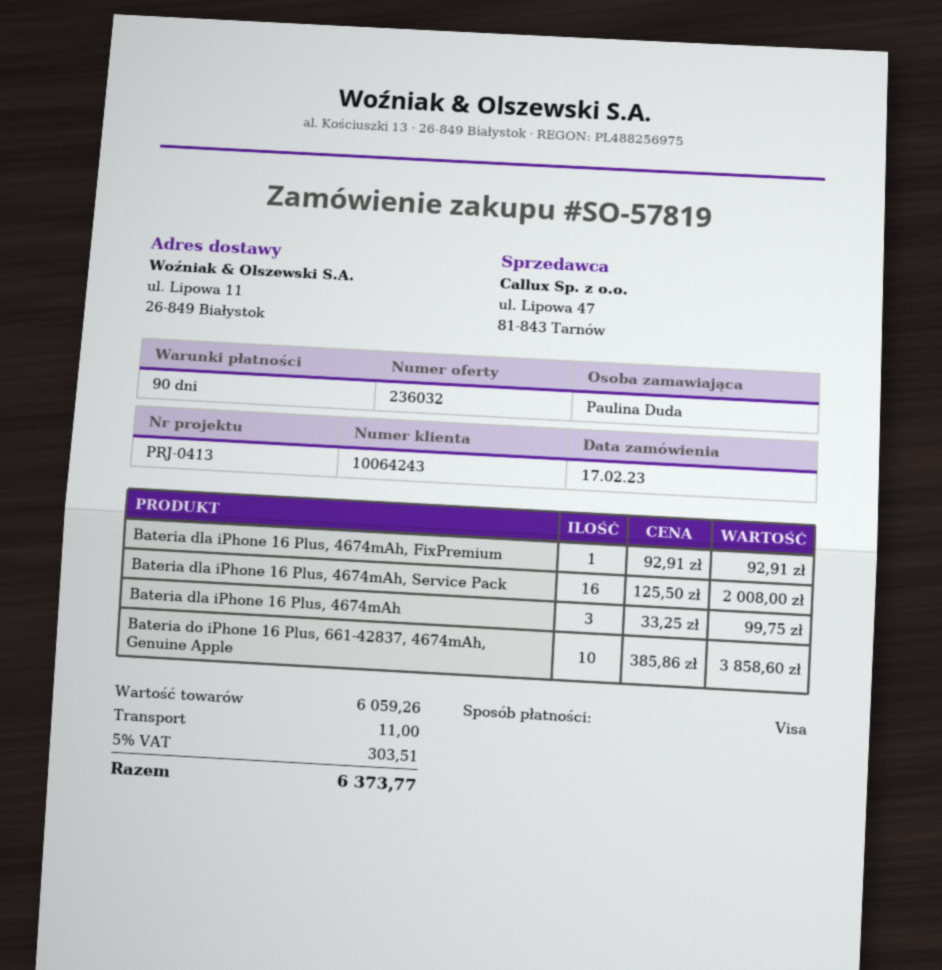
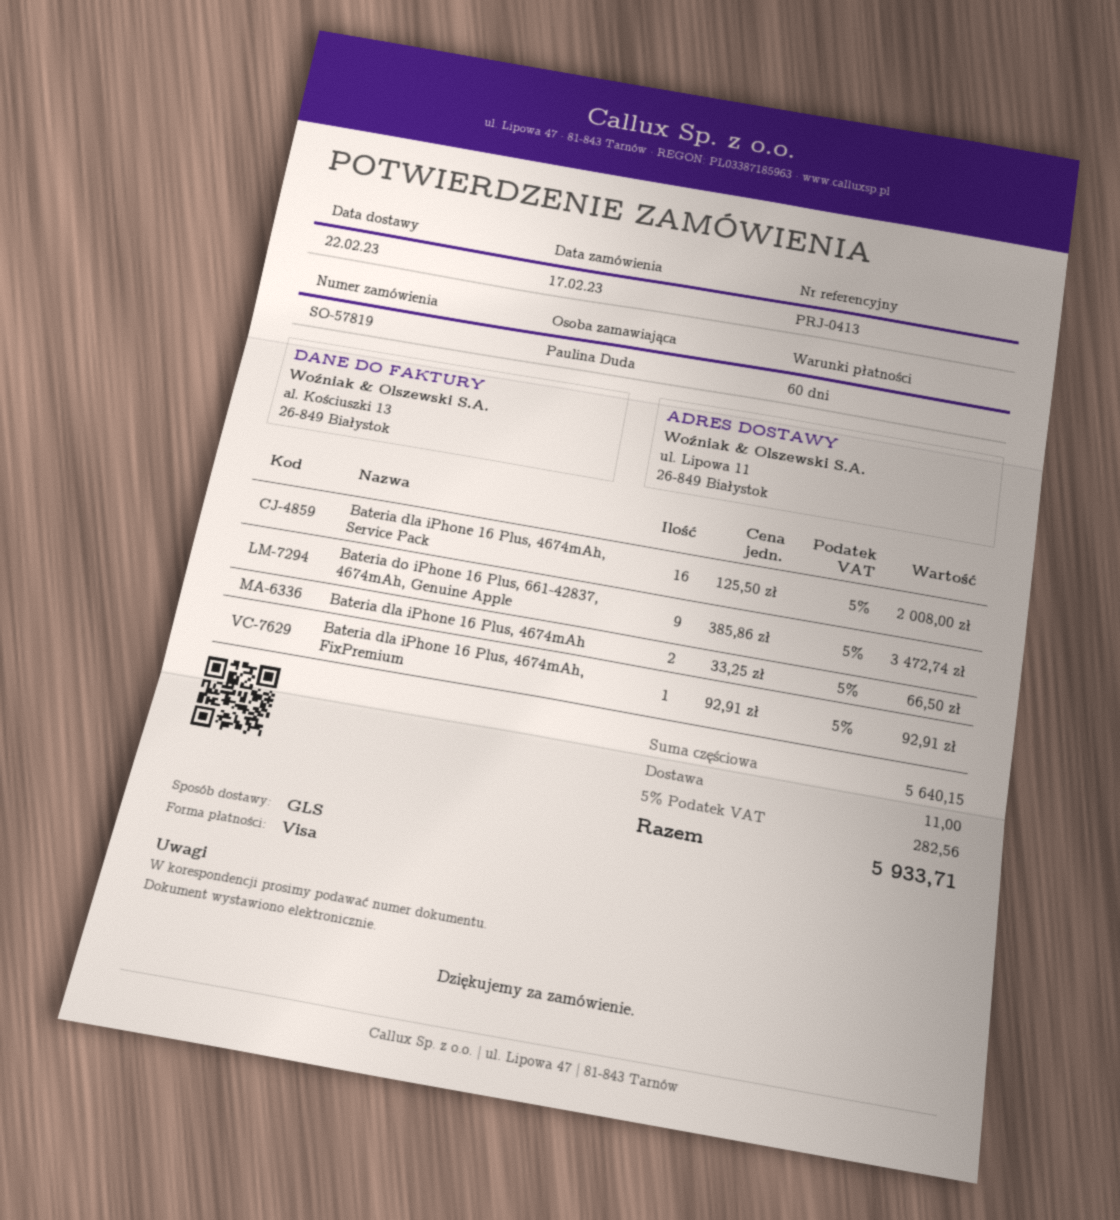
payment terms: 90 days -> 60 days
Bateria dla iPhone 16 Plus, 4674mAh: 3 x 33.25 = 99.75 -> 2 x 33.25 = 66.50
Bateria do iPhone 16 Plus, 661-42837, 4674mAh, Genuine Apple: 10 x 385.86 = 3858.60 -> 9 x 385.86 = 3472.74
subtotal: 6059.26 -> 5640.15
tax: 5% = 303.51 -> 5% = 282.56
total: 6373.77 -> 5933.71

